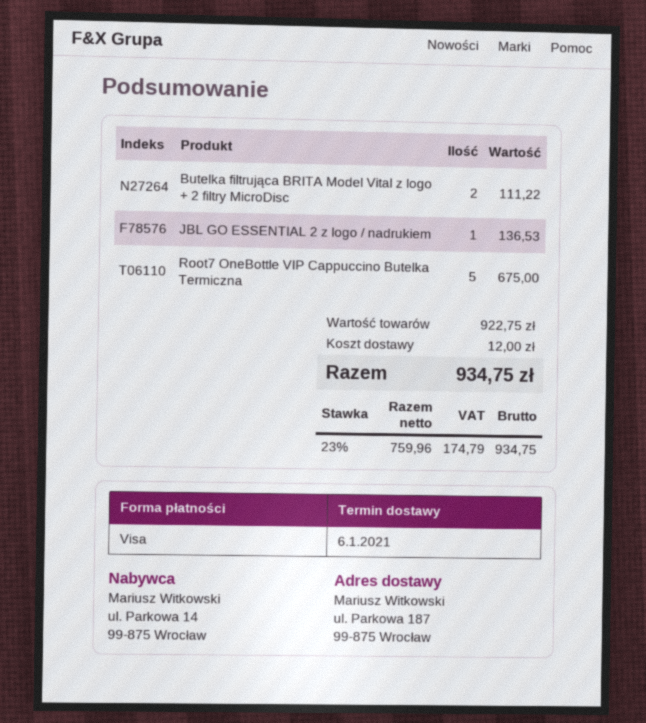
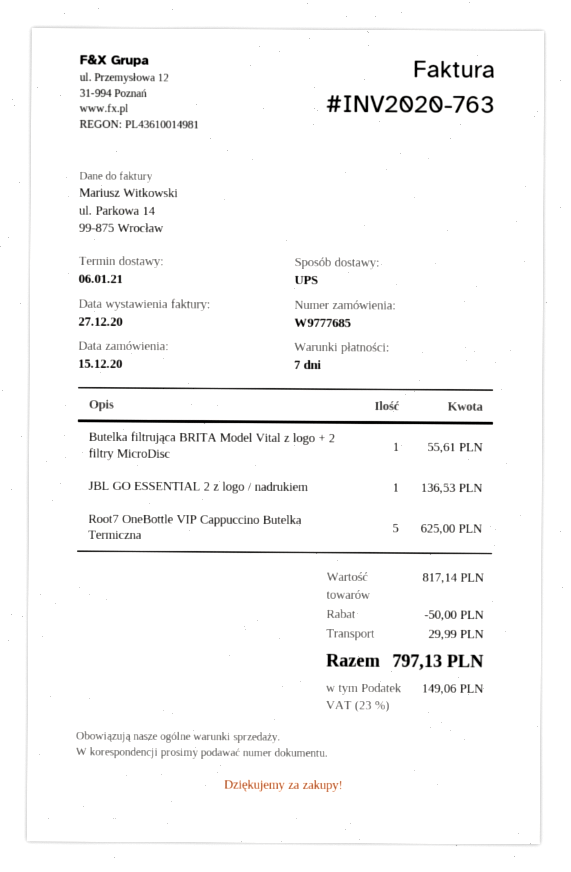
Butelka filtrująca BRITA Model Vital z logo + 2 filtry MicroDisc: 2 for 111.22 -> 1 for 55.61
Root7 OneBottle VIP Cappuccino Butelka Termiczna: 5 for 675.00 -> 5 for 625.00
subtotal: 922.75 -> 817.14
discount: none -> 50.00
shipping: 12.00 -> 29.99
tax: 23% = 174.79 -> 23% = 149.06
total: 934.75 -> 797.13

